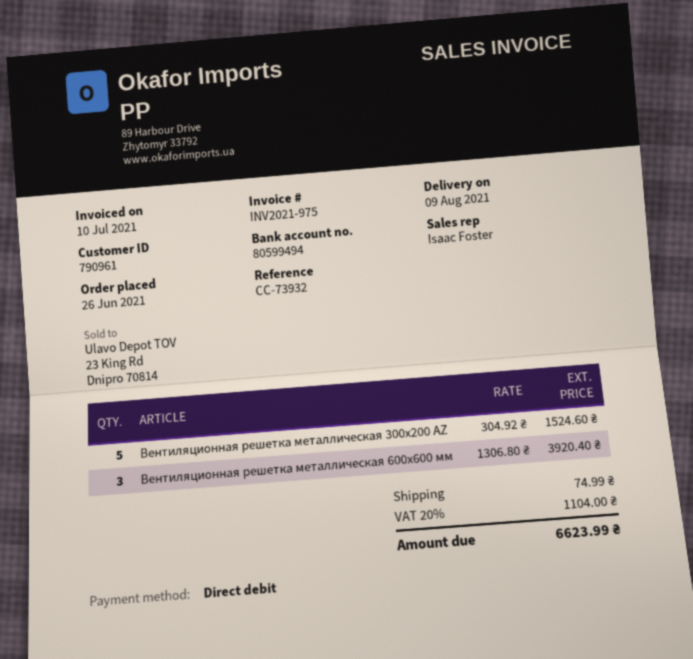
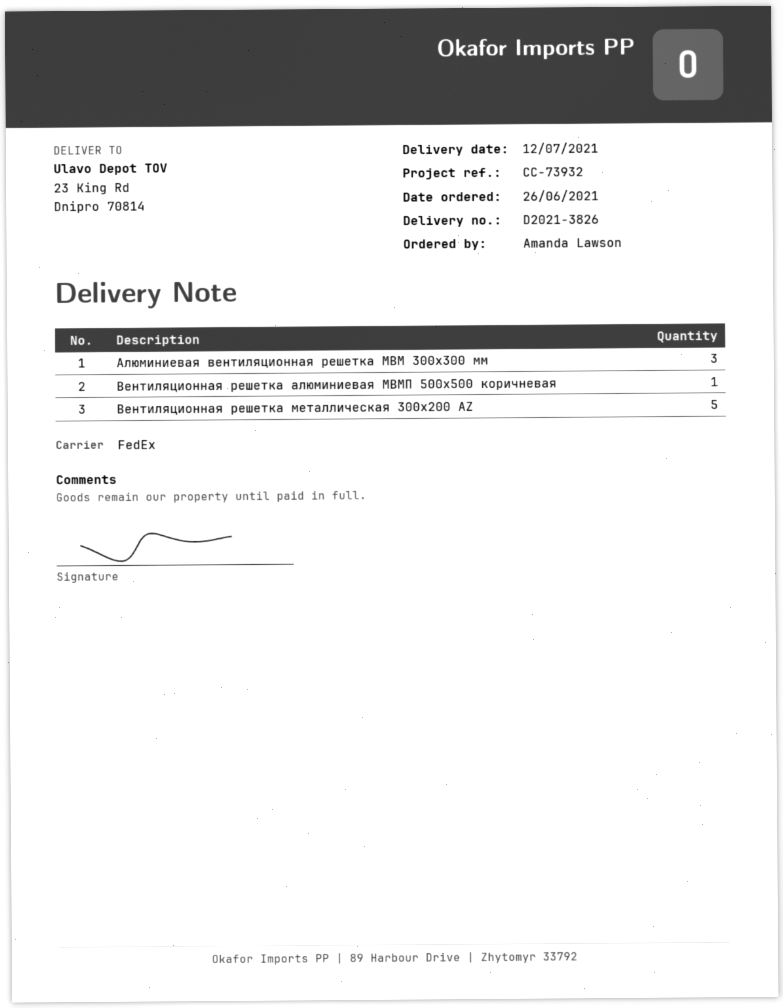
delivery date: 2021-08-09 -> 2021-07-12
Вентиляционная решетка металлическая 600х600 мм: 3 -> none
Алюминиевая вентиляционная решетка МВМ 300х300 мм: none -> 3
Вентиляционная решетка алюминиевая МВМП 500х500 коричневая: none -> 1

